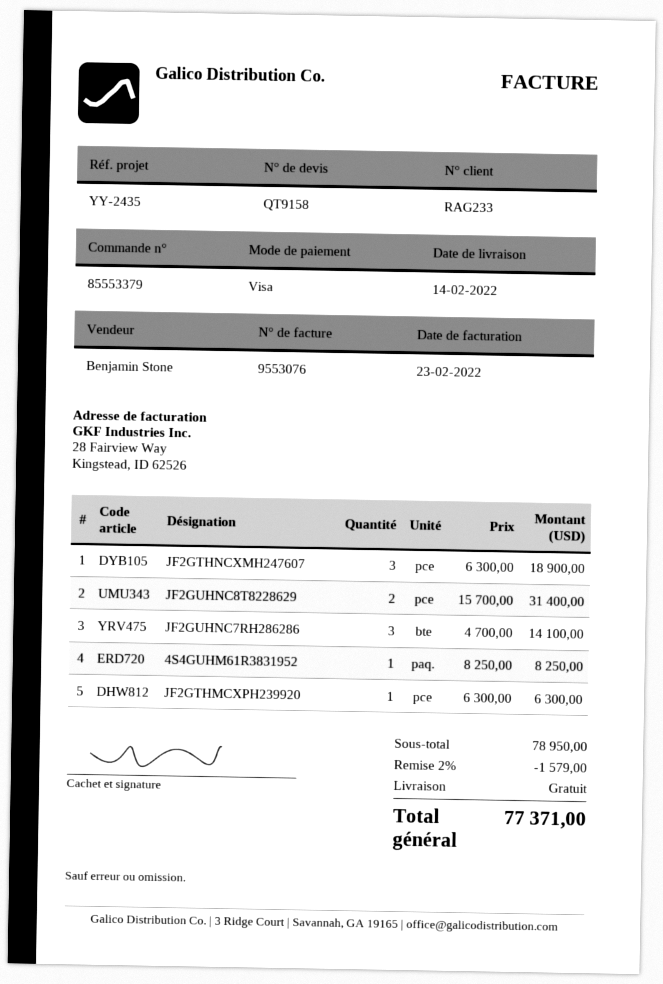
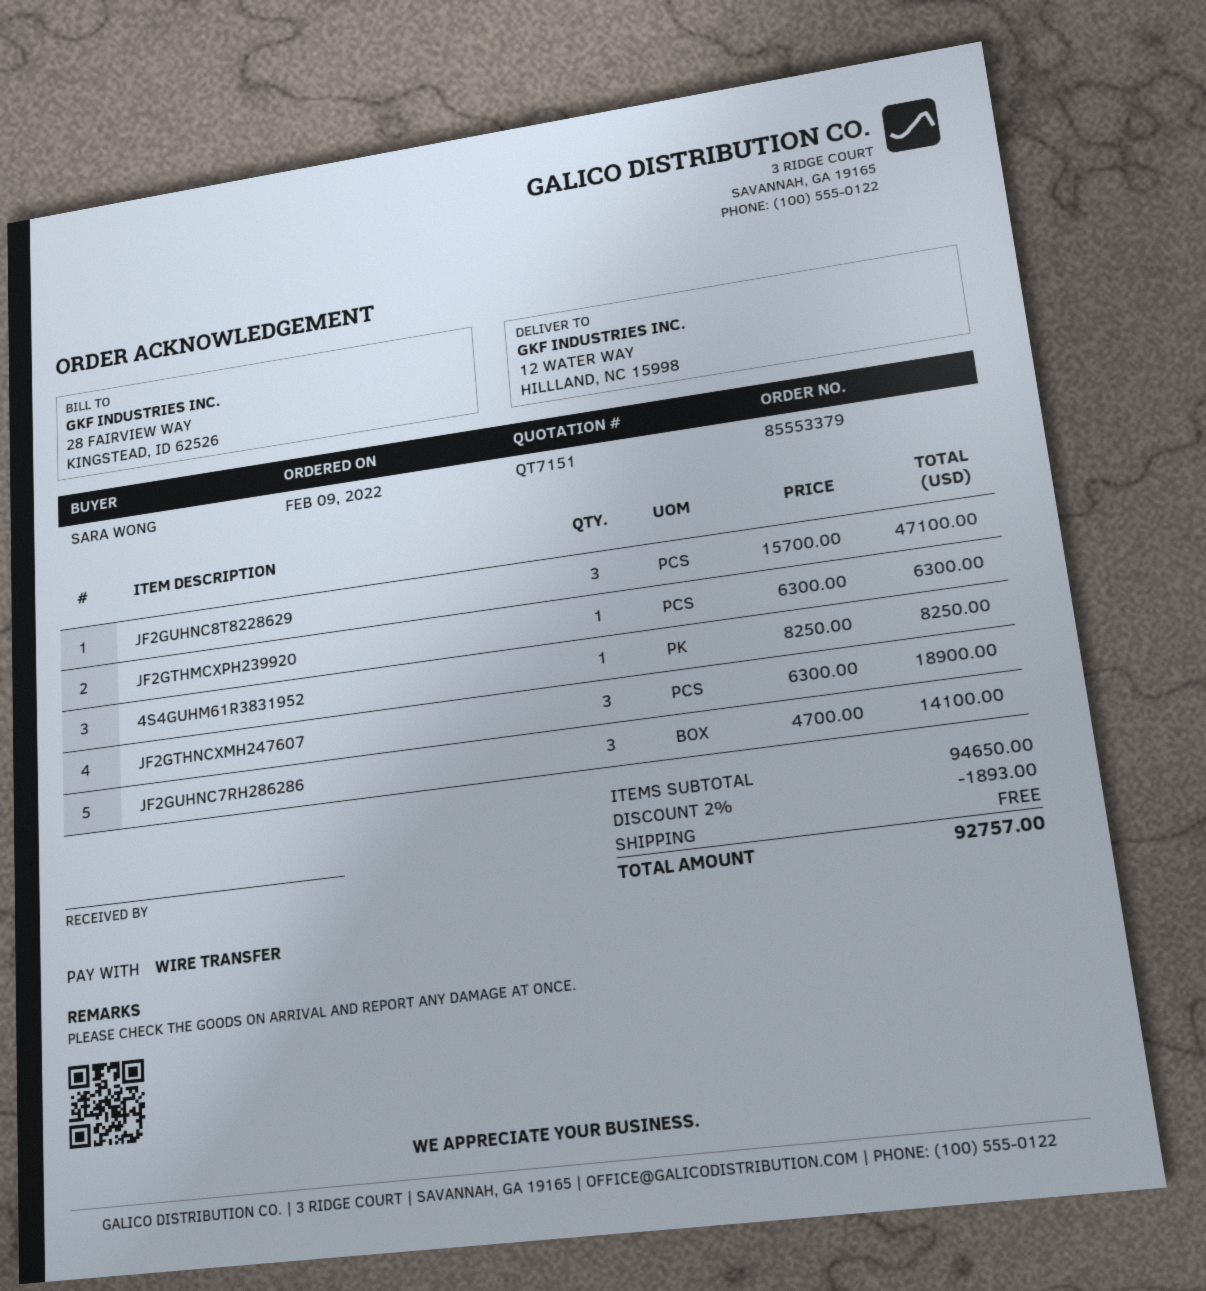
quote number: QT9158 -> QT7151
payment method: Visa -> bank transfer
JF2GUHNC8T8228629: 2 x 15700.00 = 31400.00 -> 3 x 15700.00 = 47100.00
subtotal: 78950.00 -> 94650.00
discount: 2% = 1579.00 -> 2% = 1893.00
total: 77371.00 -> 92757.00

